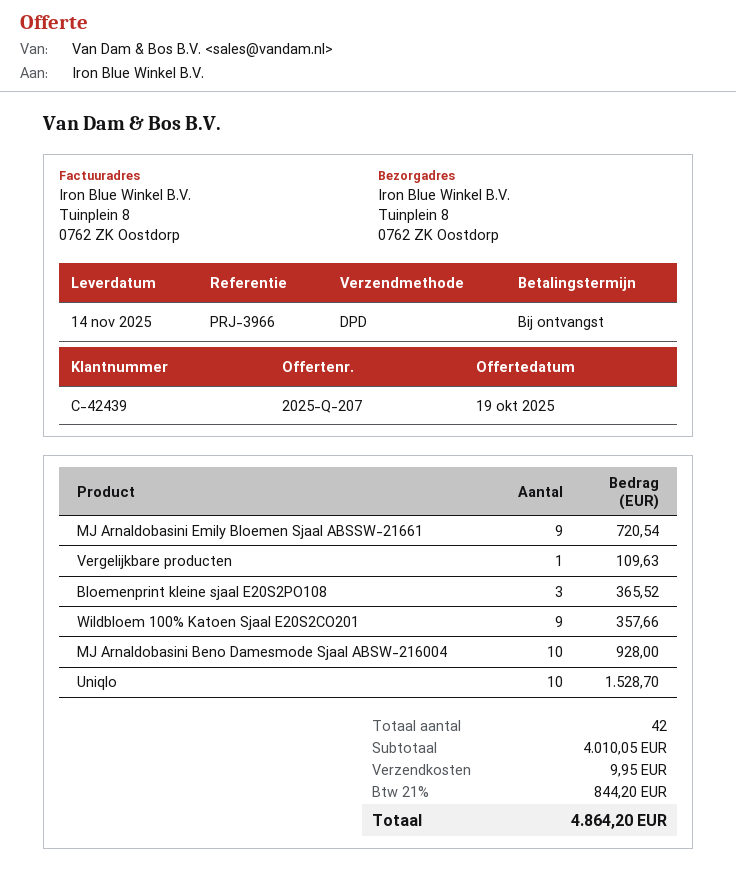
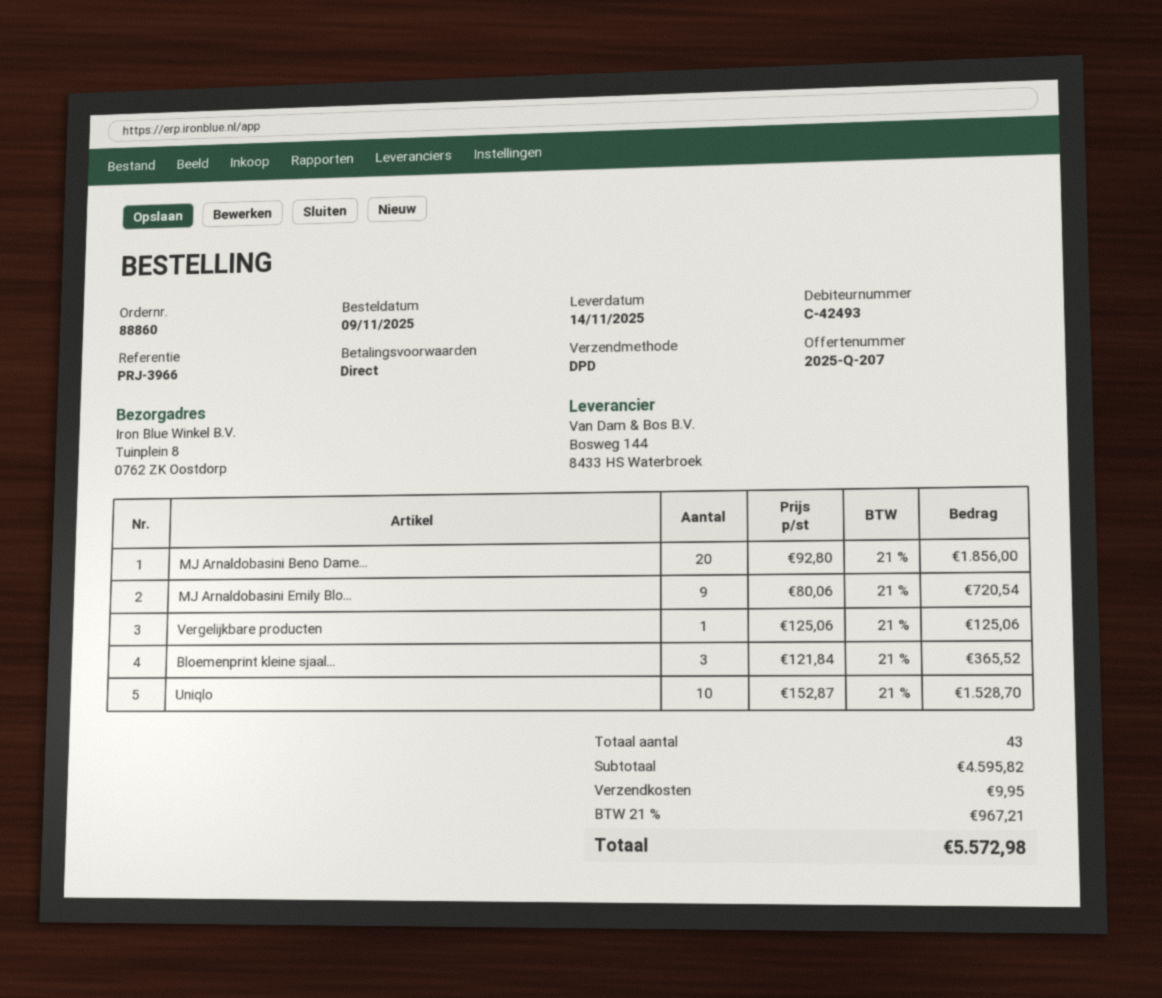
customer number: C-42439 -> C-42493
Vergelijkbare producten: 1 for 109.63 -> 1 for 125.06
Wildbloem 100% Katoen Sjaal E20S2CO201: 9 for 357.66 -> none
MJ Arnaldobasini Beno Damesmode Sjaal ABSW-216004: 10 for 928.00 -> 20 for 1856.00
total quantity: 42 -> 43
subtotal: 4010.05 -> 4595.82
tax: 21% = 844.20 -> 21% = 967.21
total: 4864.20 -> 5572.98

